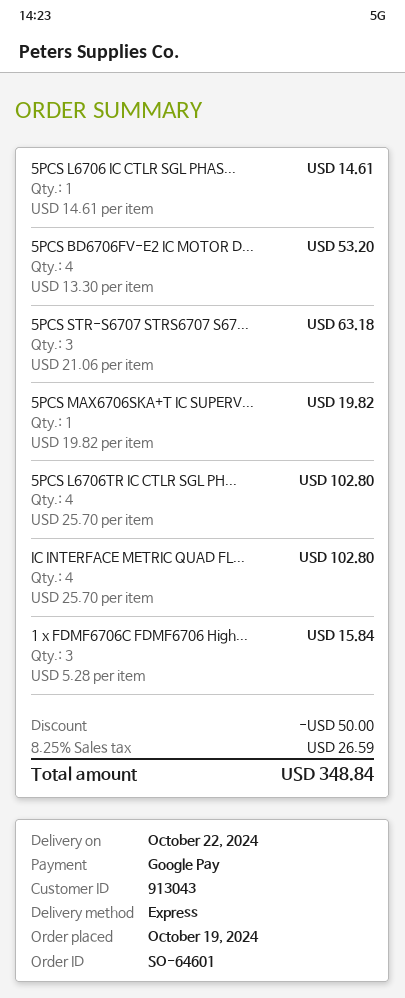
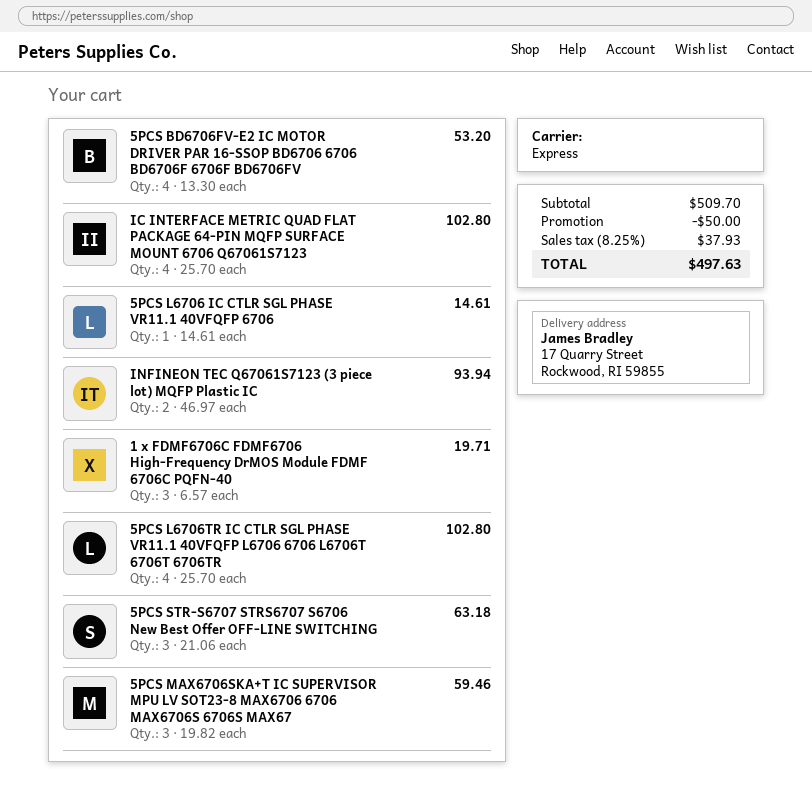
5PCS MAX6706SKA+T IC SUPERV...: 1 x 19.82 = 19.82 -> 3 x 19.82 = 59.46
1 x FDMF6706C FDMF6706 High...: 3 x 5.28 = 15.84 -> 3 x 6.57 = 19.71
INFINEON TEC Q67061S7123 (3 piece lot) MQFP Plastic IC: none -> 2 x 46.97 = 93.94
tax: 8.25% = 26.59 -> 8.25% = 37.93
total: 348.84 -> 497.63

